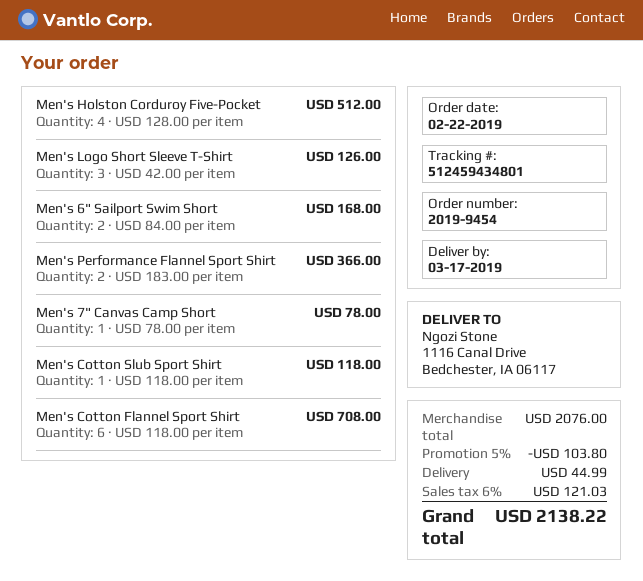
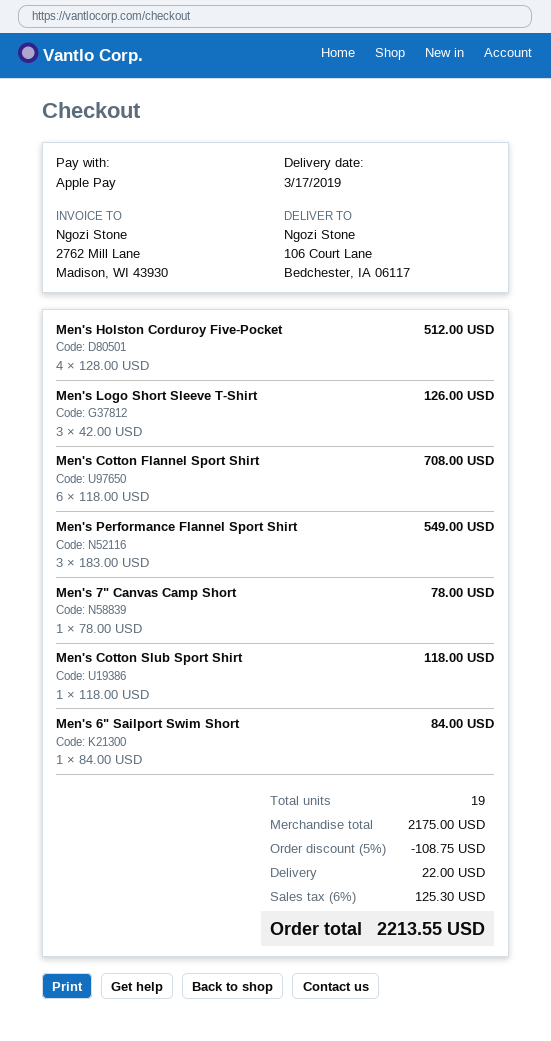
ship to: 1116 Canal Drive, Bedchester, IA 06117 -> 106 Court Lane, Bedchester, IA 06117
Men's 6" Sailport Swim Short: 2 x 84.00 = 168.00 -> 1 x 84.00 = 84.00
Men's Performance Flannel Sport Shirt: 2 x 183.00 = 366.00 -> 3 x 183.00 = 549.00
subtotal: 2076.00 -> 2175.00
discount: 5% = 103.80 -> 5% = 108.75
shipping: 44.99 -> 22.00
tax: 6% = 121.03 -> 6% = 125.30
total: 2138.22 -> 2213.55

